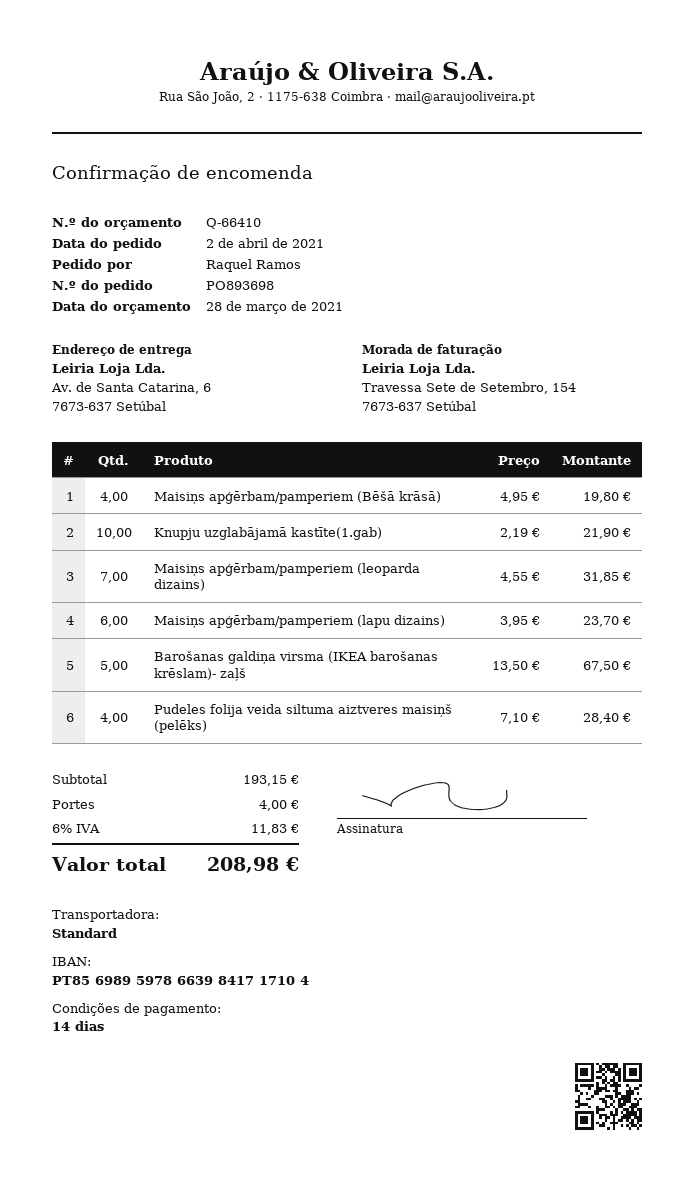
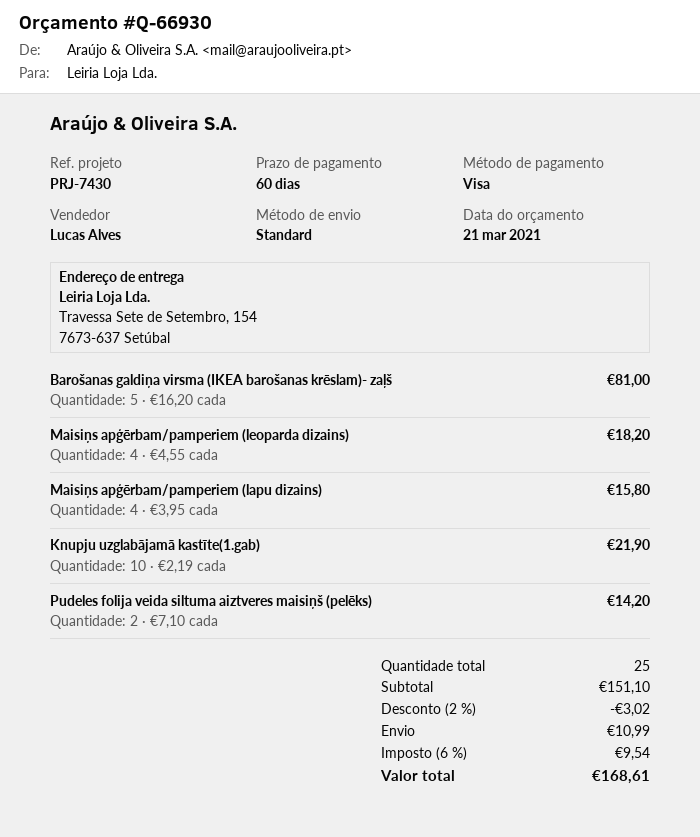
quote number: Q-66410 -> Q-66930
quote date: 2021-03-28 -> 2021-03-21
payment terms: 14 days -> 60 days
ship to: Av. de Santa Catarina, 6, 7673-637 Setúbal -> Travessa Sete de Setembro, 154, 7673-637 Setúbal
Maisiņs apģērbam/pamperiem (Bēšā krāsā): 4 x 4.95 = 19.80 -> none
Maisiņs apģērbam/pamperiem (leoparda dizains): 7 x 4.55 = 31.85 -> 4 x 4.55 = 18.20
Maisiņs apģērbam/pamperiem (lapu dizains): 6 x 3.95 = 23.70 -> 4 x 3.95 = 15.80
Barošanas galdiņa virsma (IKEA barošanas krēslam)- zaļš: 5 x 13.50 = 67.50 -> 5 x 16.20 = 81.00
Pudeles folija veida siltuma aiztveres maisiņš (pelēks): 4 x 7.10 = 28.40 -> 2 x 7.10 = 14.20
subtotal: 193.15 -> 151.10
discount: none -> 2% = 3.02
shipping: 4.00 -> 10.99
tax: 6% = 11.83 -> 6% = 9.54
total: 208.98 -> 168.61

